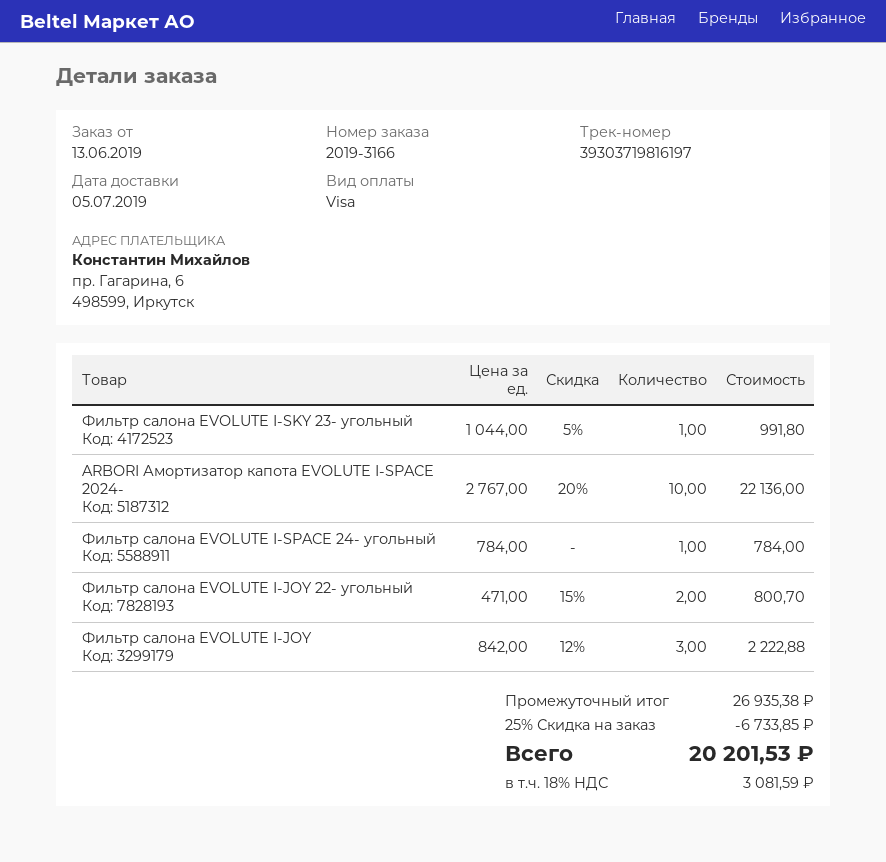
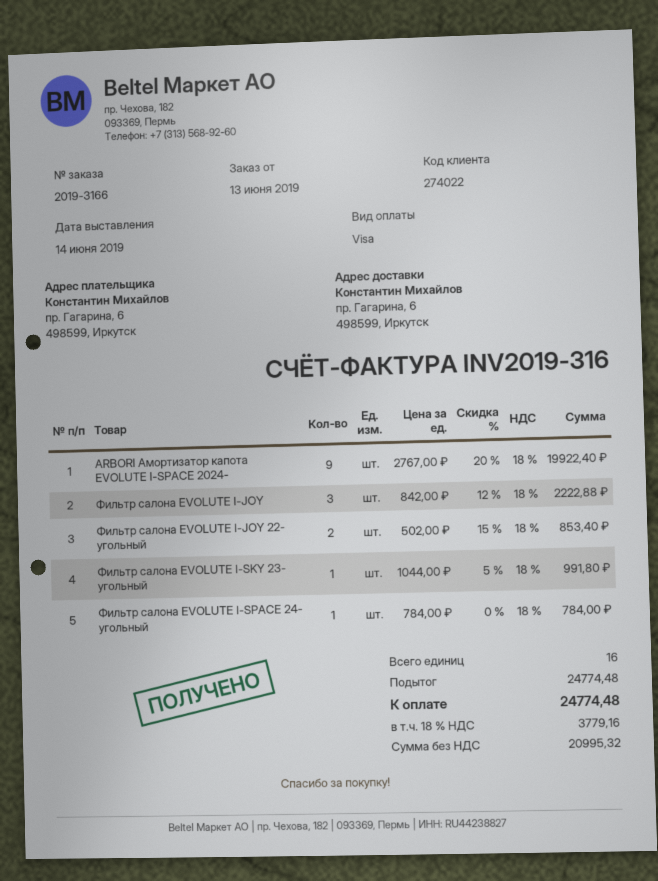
ARBORI Амортизатор капота EVOLUTE I-SPACE 2024-: 10 x 2767.00 - 20% = 22136.00 -> 9 x 2767.00 - 20% = 19922.40
Фильтр салона EVOLUTE I-JOY 22- угольный: 2 x 471.00 - 15% = 800.70 -> 2 x 502.00 - 15% = 853.40
subtotal: 26935.38 -> 24774.48
discount: 25% = 6733.85 -> none
tax: 18% = 3081.59 -> 18% = 3779.16
total: 20201.53 -> 24774.48

